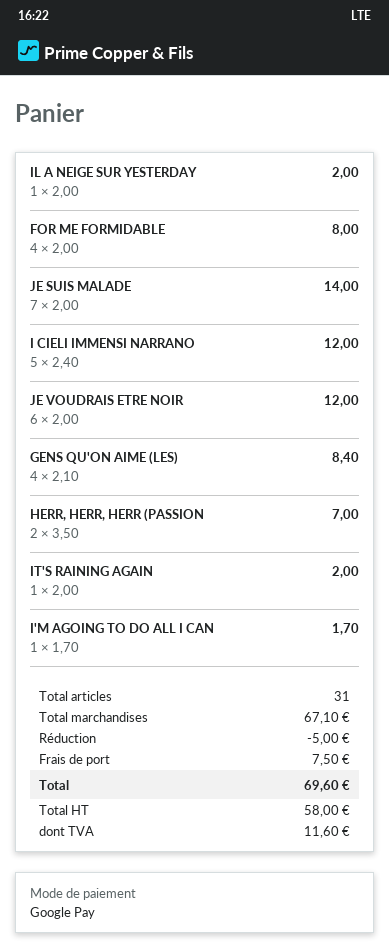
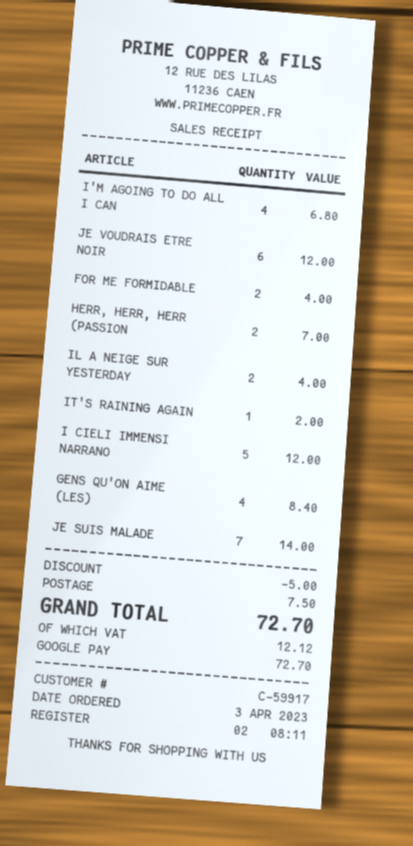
IL A NEIGE SUR YESTERDAY: 1 for 2.00 -> 2 for 4.00
FOR ME FORMIDABLE: 4 for 8.00 -> 2 for 4.00
I'M AGOING TO DO ALL I CAN: 1 for 1.70 -> 4 for 6.80
tax: 11.60 -> 12.12
total: 69.60 -> 72.70

